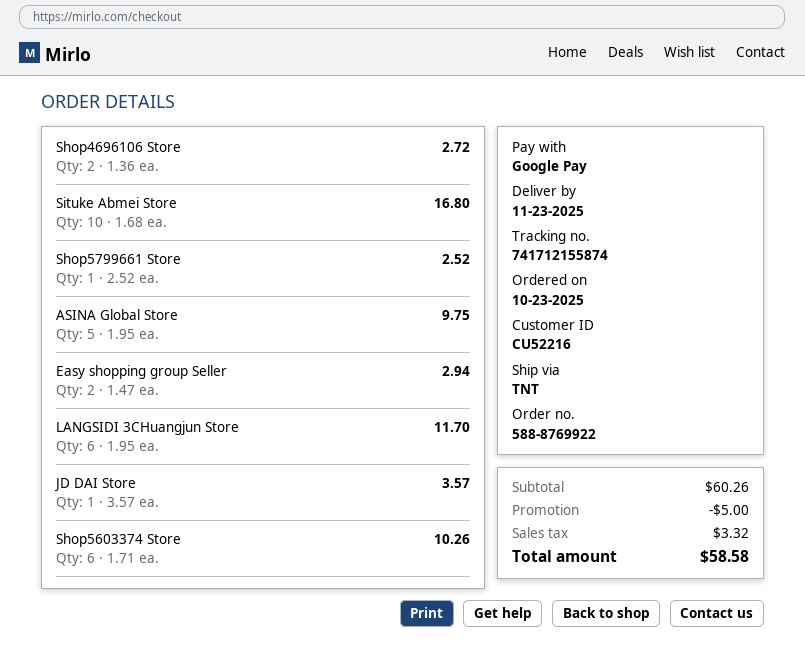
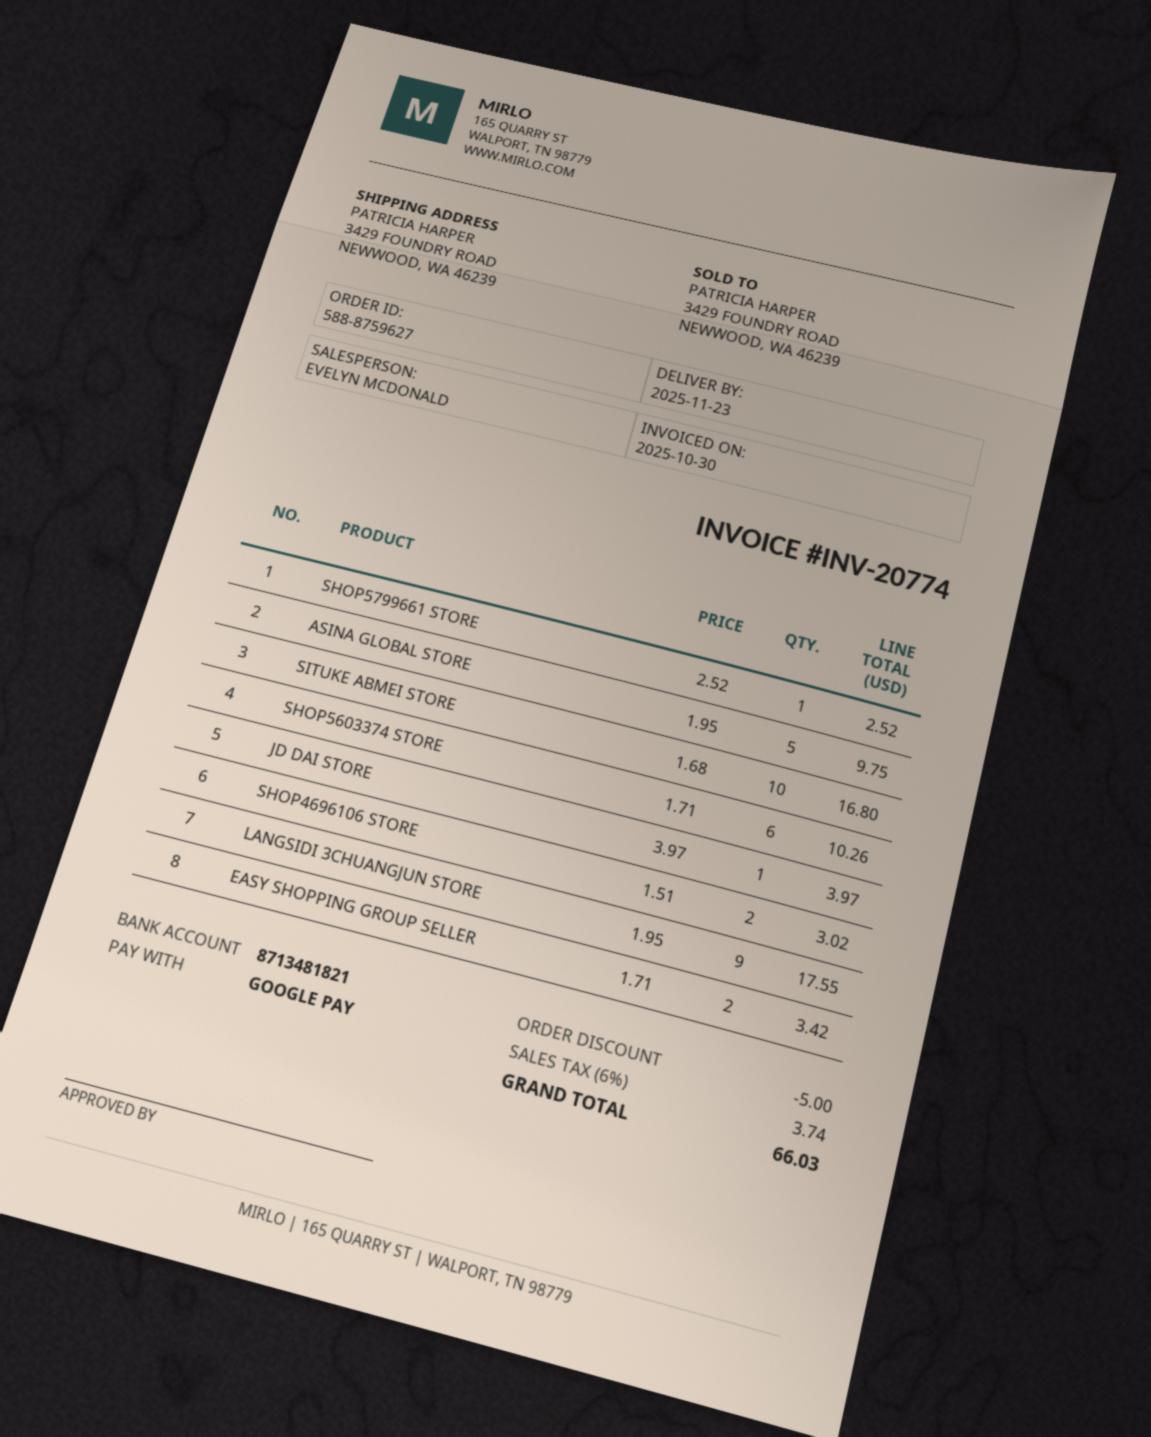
order number: 588-8769922 -> 588-8759627
Shop4696106 Store: 2 x 1.36 = 2.72 -> 2 x 1.51 = 3.02
Easy shopping group Seller: 2 x 1.47 = 2.94 -> 2 x 1.71 = 3.42
LANGSIDI 3CHuangjun Store: 6 x 1.95 = 11.70 -> 9 x 1.95 = 17.55
JD DAI Store: 1 x 3.57 = 3.57 -> 1 x 3.97 = 3.97
tax: 3.32 -> 3.74
total: 58.58 -> 66.03

